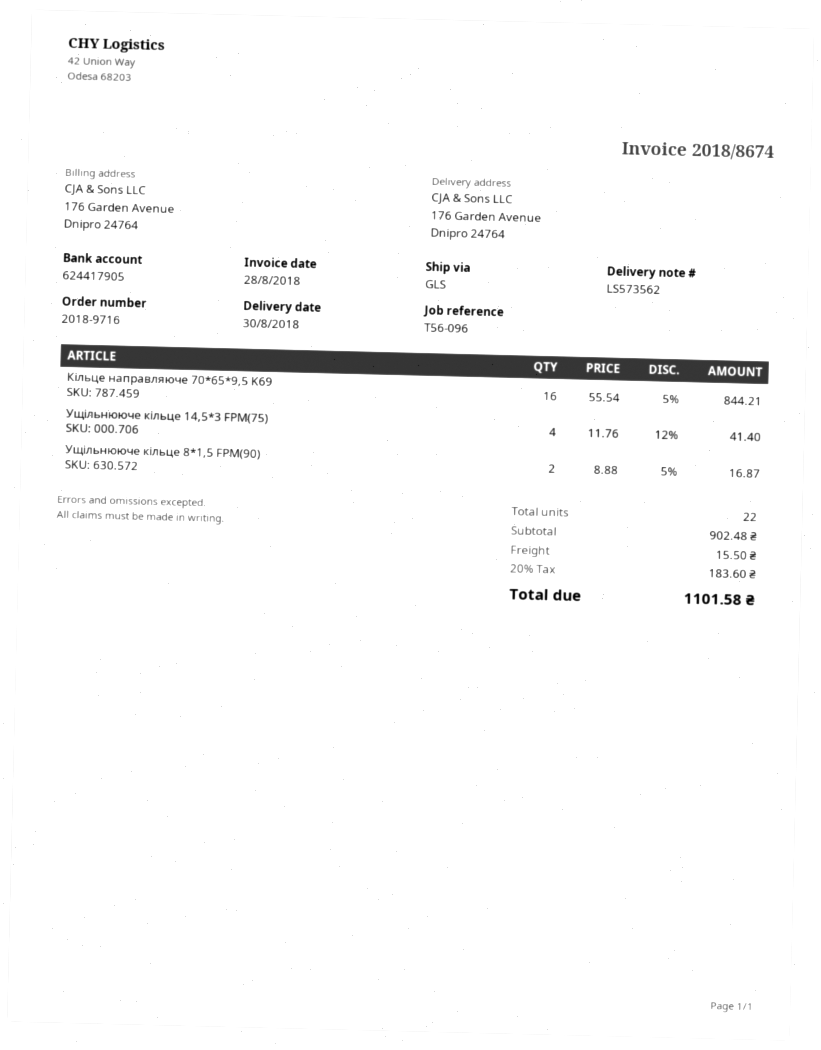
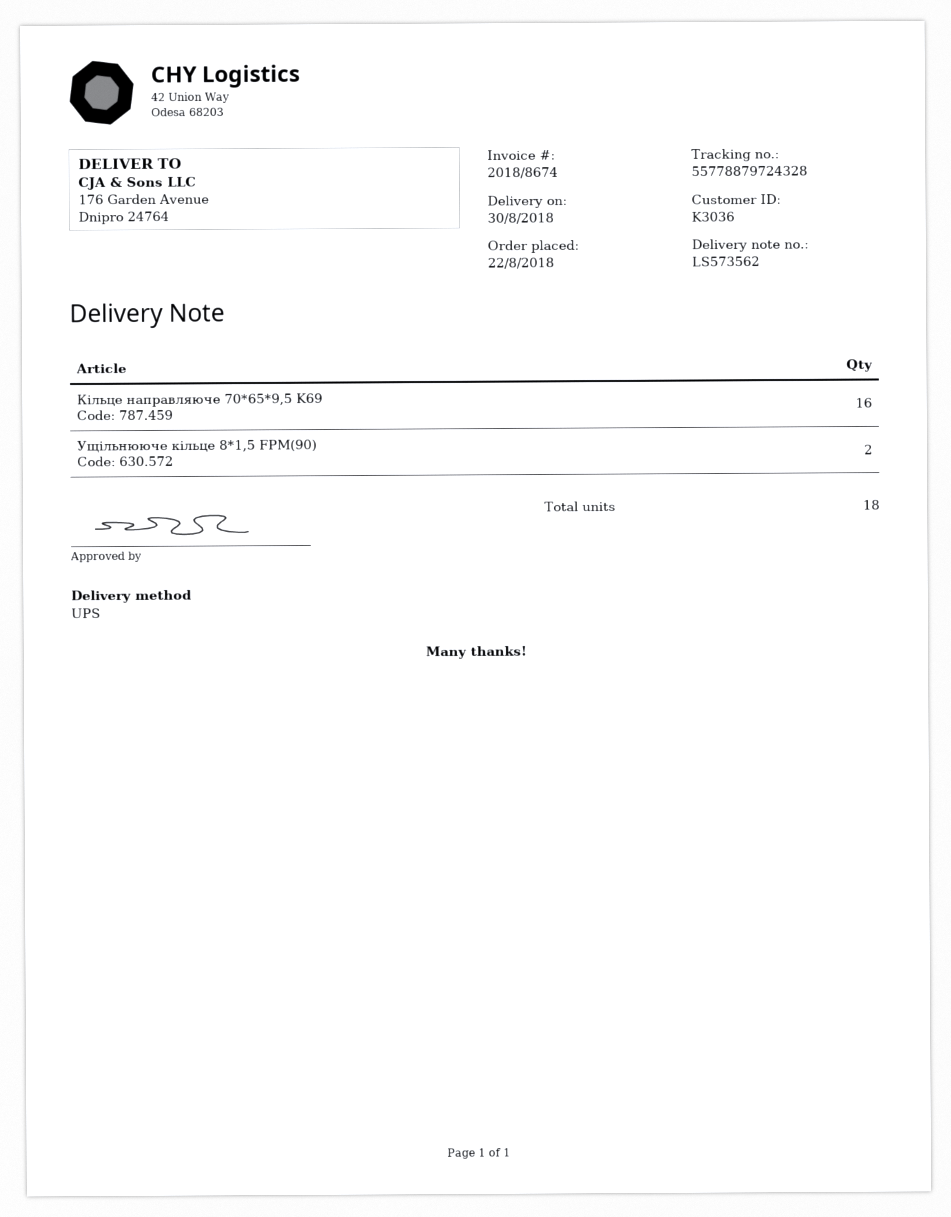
shipping method: GLS -> UPS
Ущільнююче кільце 14,5*3 FPM(75): 4 -> none
total quantity: 22 -> 18

